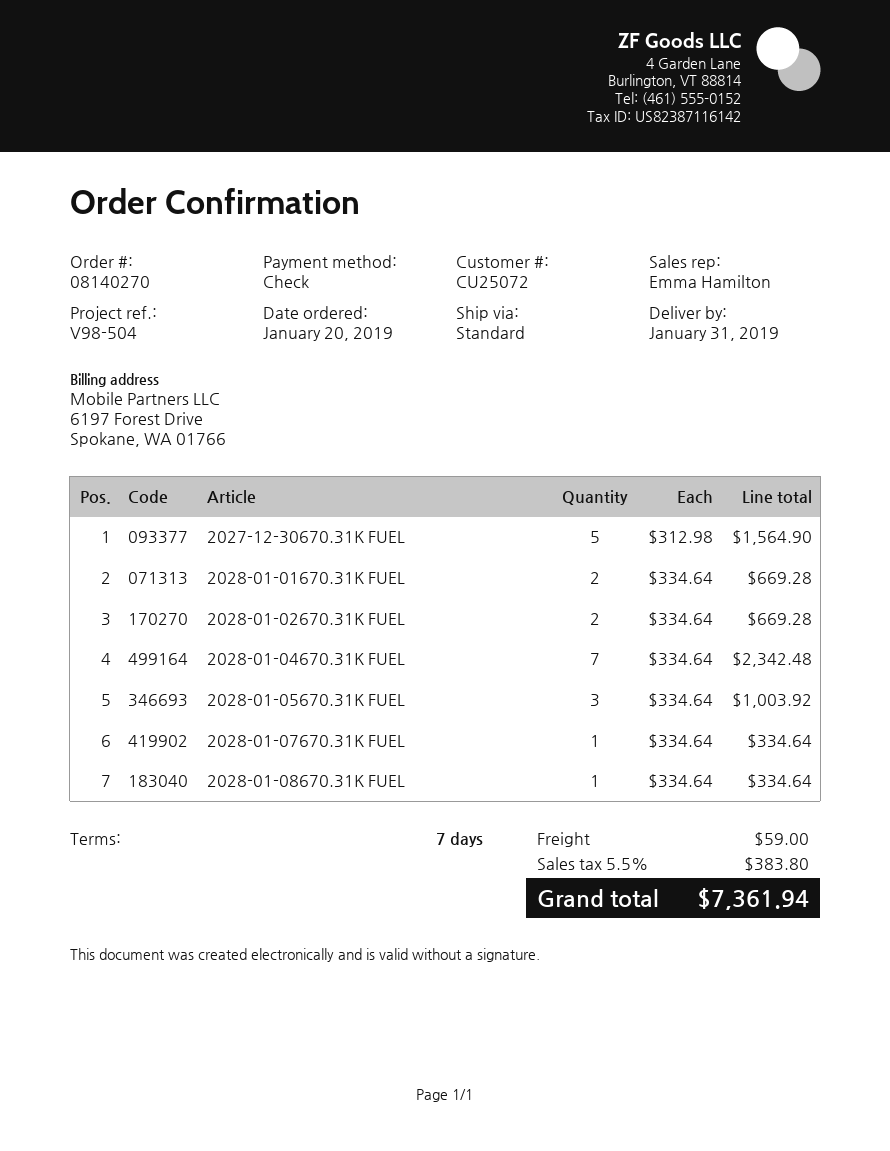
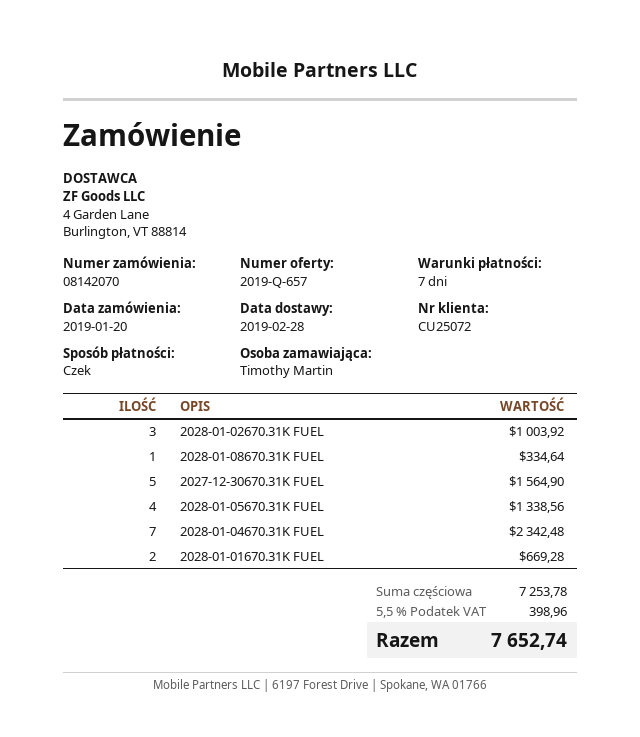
order number: 08140270 -> 08142070
delivery date: 2019-01-31 -> 2019-02-28
2028-01-02670.31K FUEL: 2 for 669.28 -> 3 for 1003.92
2028-01-05670.31K FUEL: 3 for 1003.92 -> 4 for 1338.56
2028-01-07670.31K FUEL: 1 for 334.64 -> none
shipping: 59.00 -> none
tax: 5.5% = 383.80 -> 5.5% = 398.96
total: 7361.94 -> 7652.74

